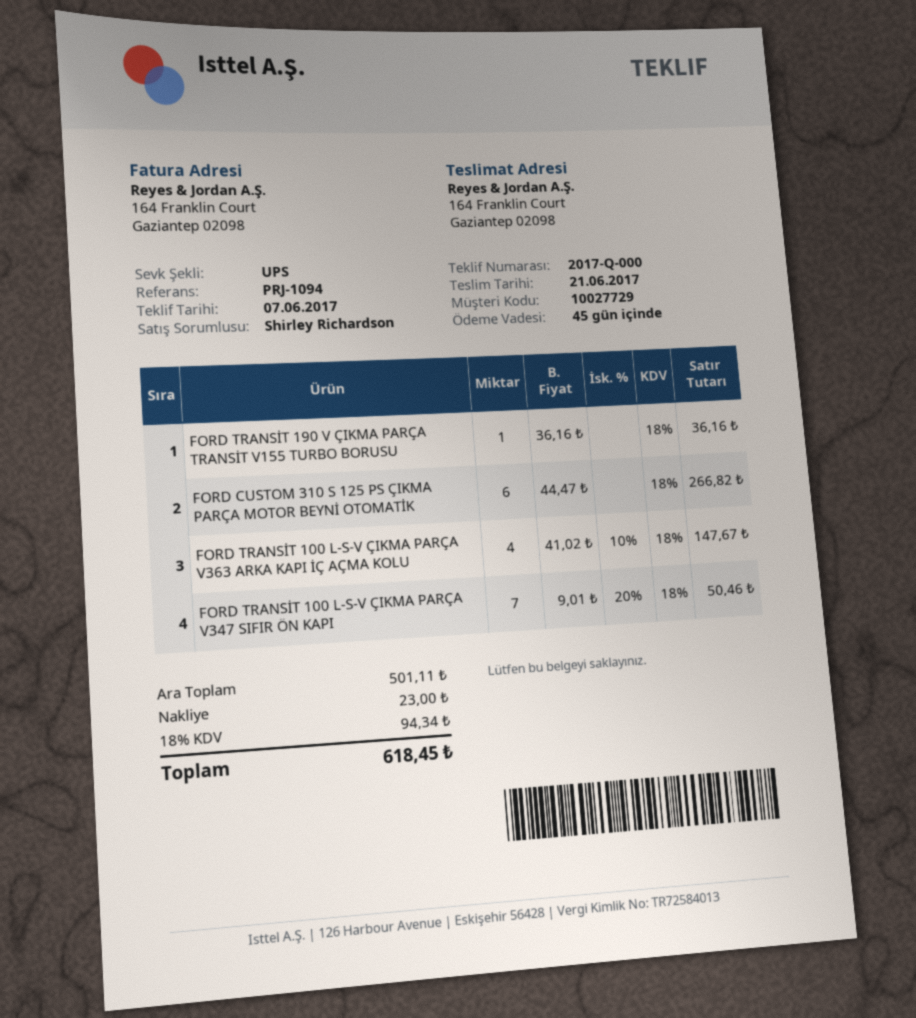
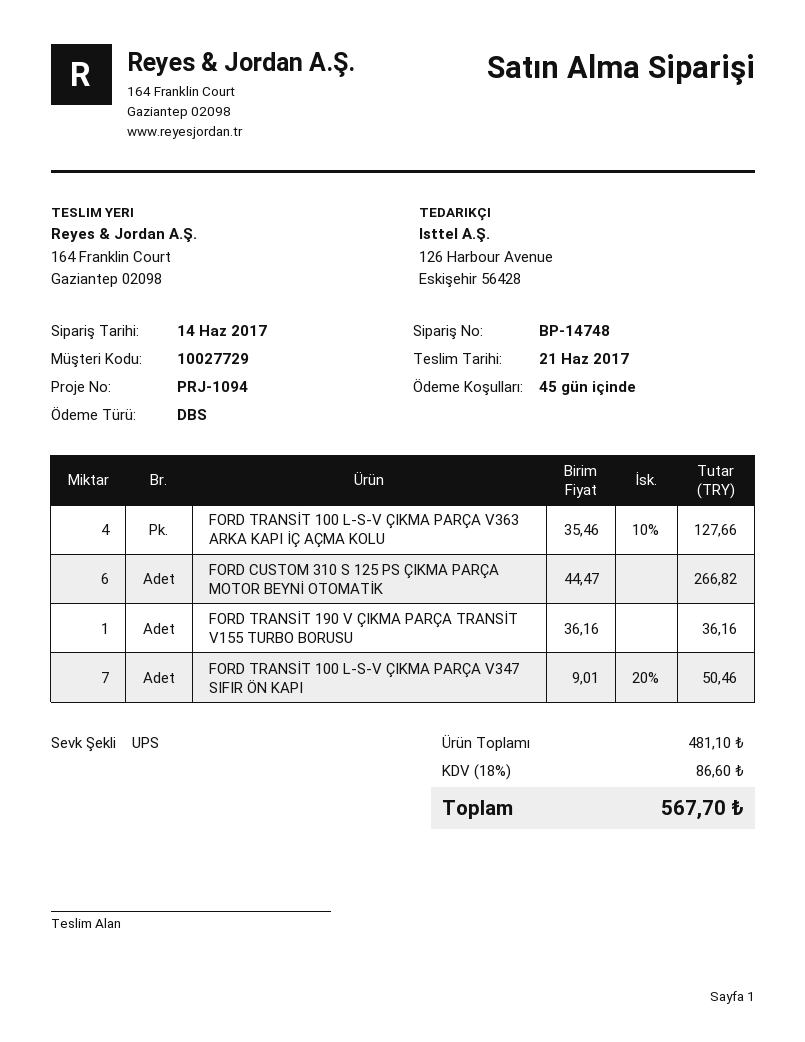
FORD TRANSİT 100 L-S-V ÇIKMA PARÇA V363 ARKA KAPI İÇ AÇMA KOLU: 4 x 41.02 - 10% = 147.67 -> 4 x 35.46 - 10% = 127.66
subtotal: 501.11 -> 481.10
shipping: 23.00 -> none
tax: 18% = 94.34 -> 18% = 86.60
total: 618.45 -> 567.70

